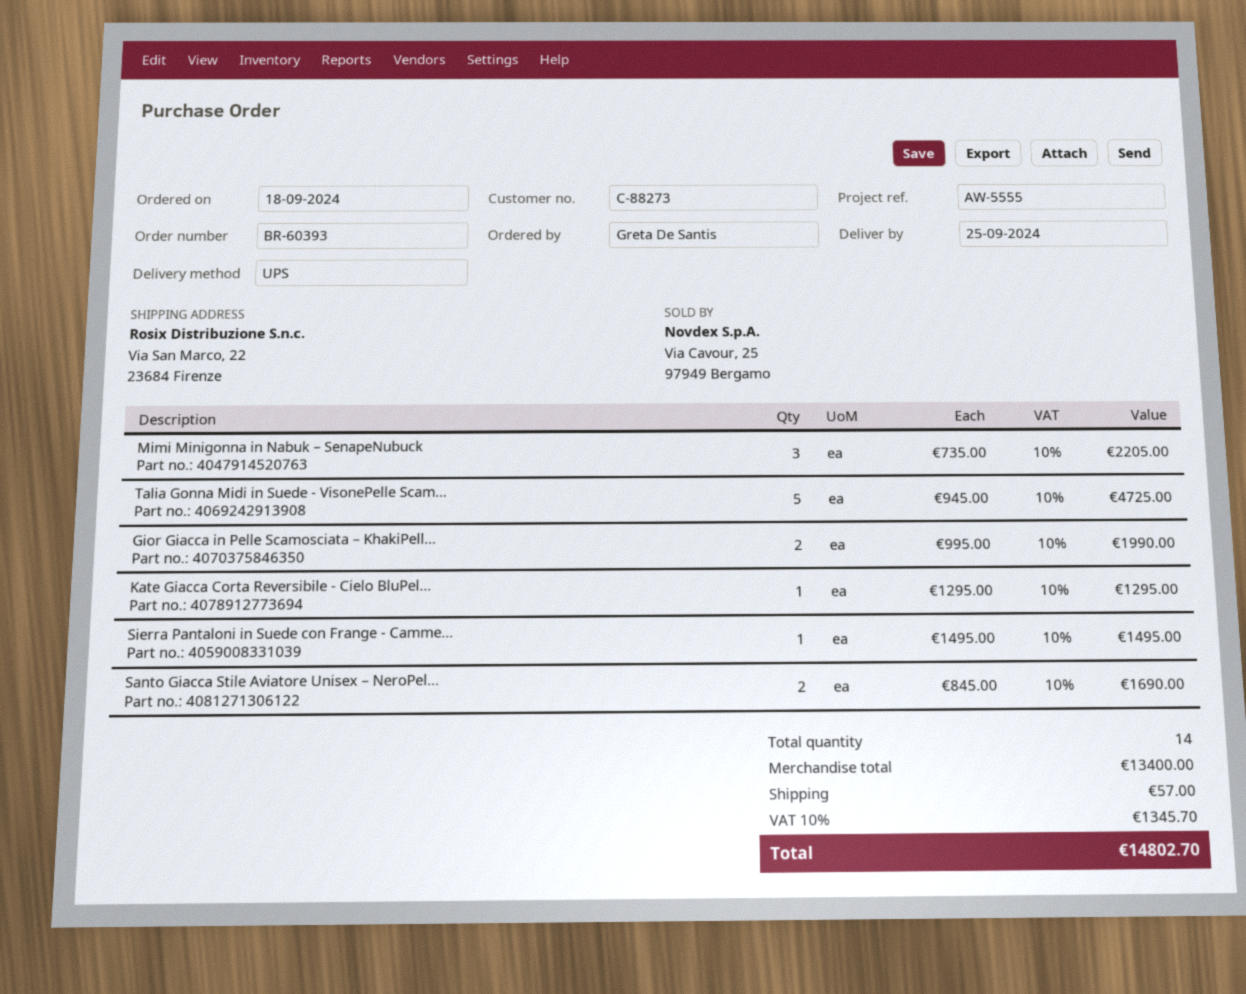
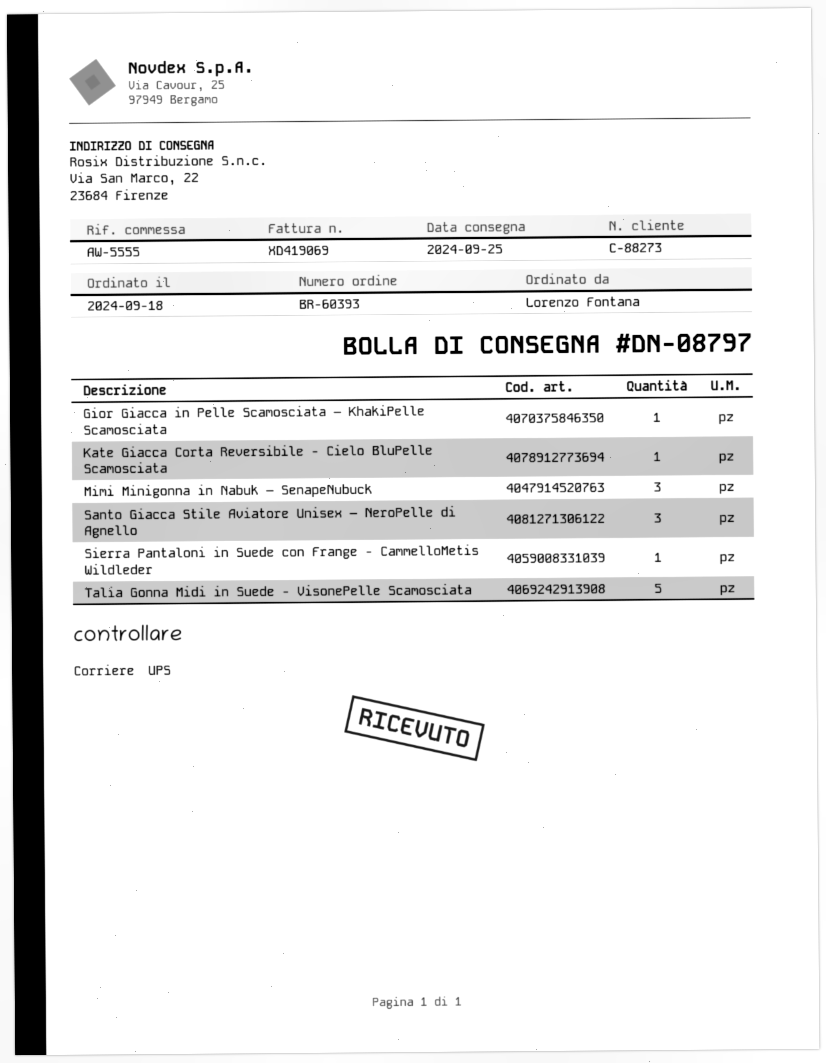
ordered by: Greta De Santis -> Lorenzo Fontana
Gior Giacca in Pelle Scamosciata – KhakiPell...: 2 -> 1
Santo Giacca Stile Aviatore Unisex – NeroPel...: 2 -> 3

